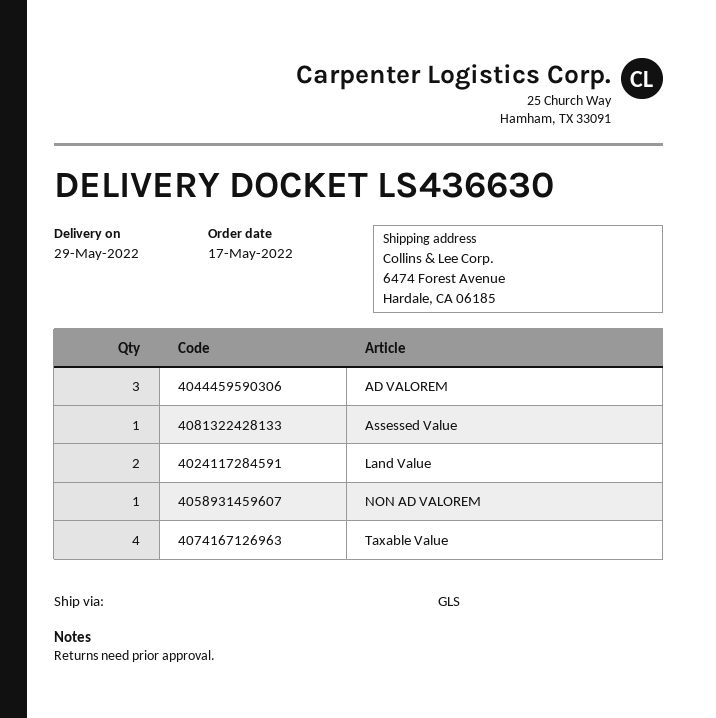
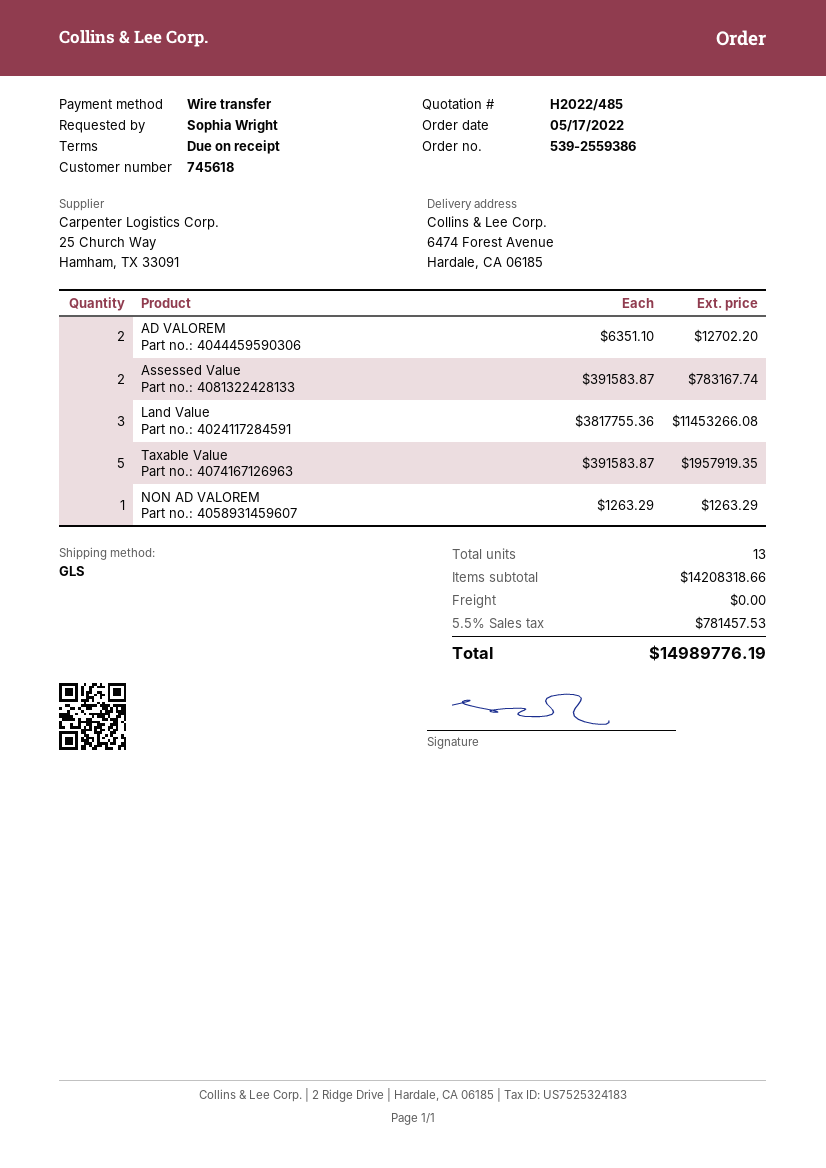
AD VALOREM: 3 -> 2
Assessed Value: 1 -> 2
Land Value: 2 -> 3
Taxable Value: 4 -> 5

